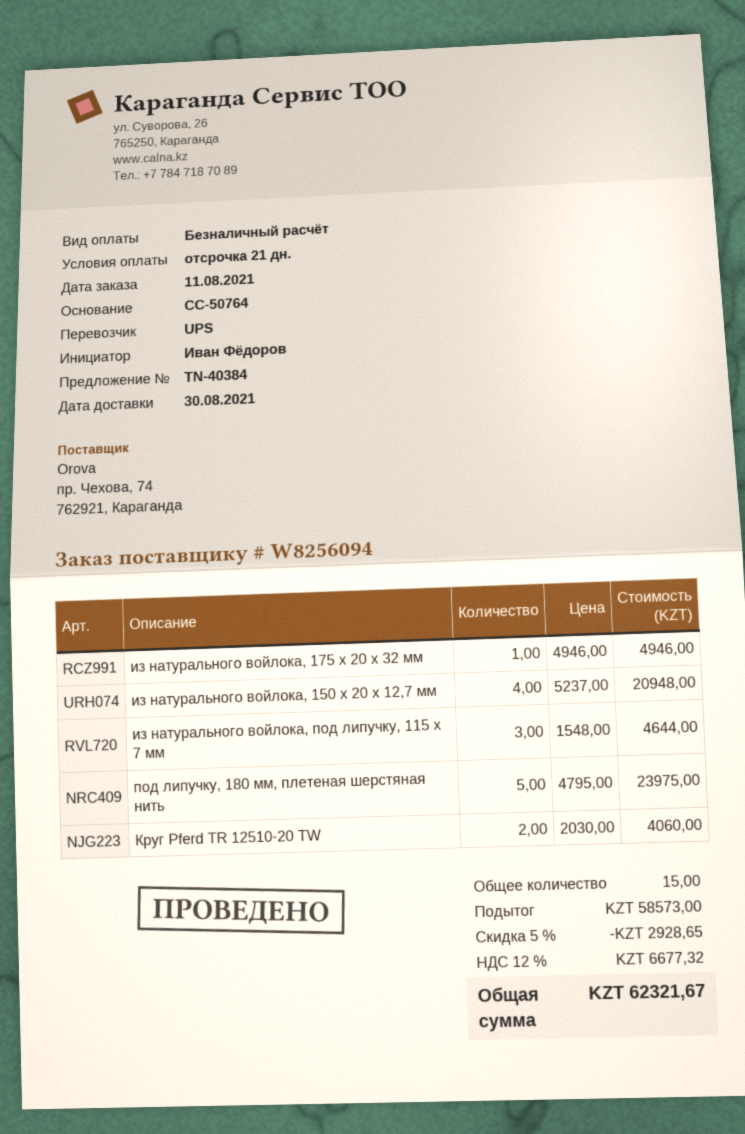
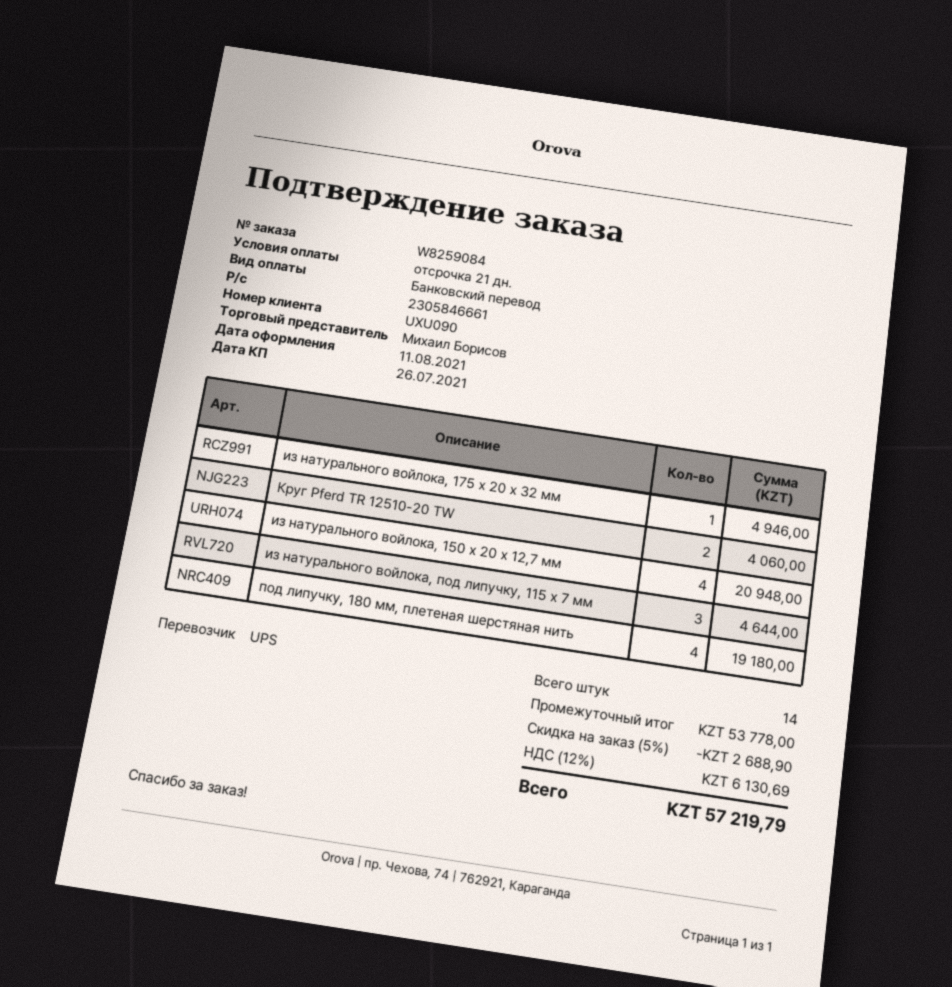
order number: W8256094 -> W8259084
под липучку, 180 мм, плетеная шерстяная нить: 5 for 23975.00 -> 4 for 19180.00
total quantity: 15 -> 14
subtotal: 58573.00 -> 53778.00
discount: 5% = 2928.65 -> 5% = 2688.90
tax: 12% = 6677.32 -> 12% = 6130.69
total: 62321.67 -> 57219.79

